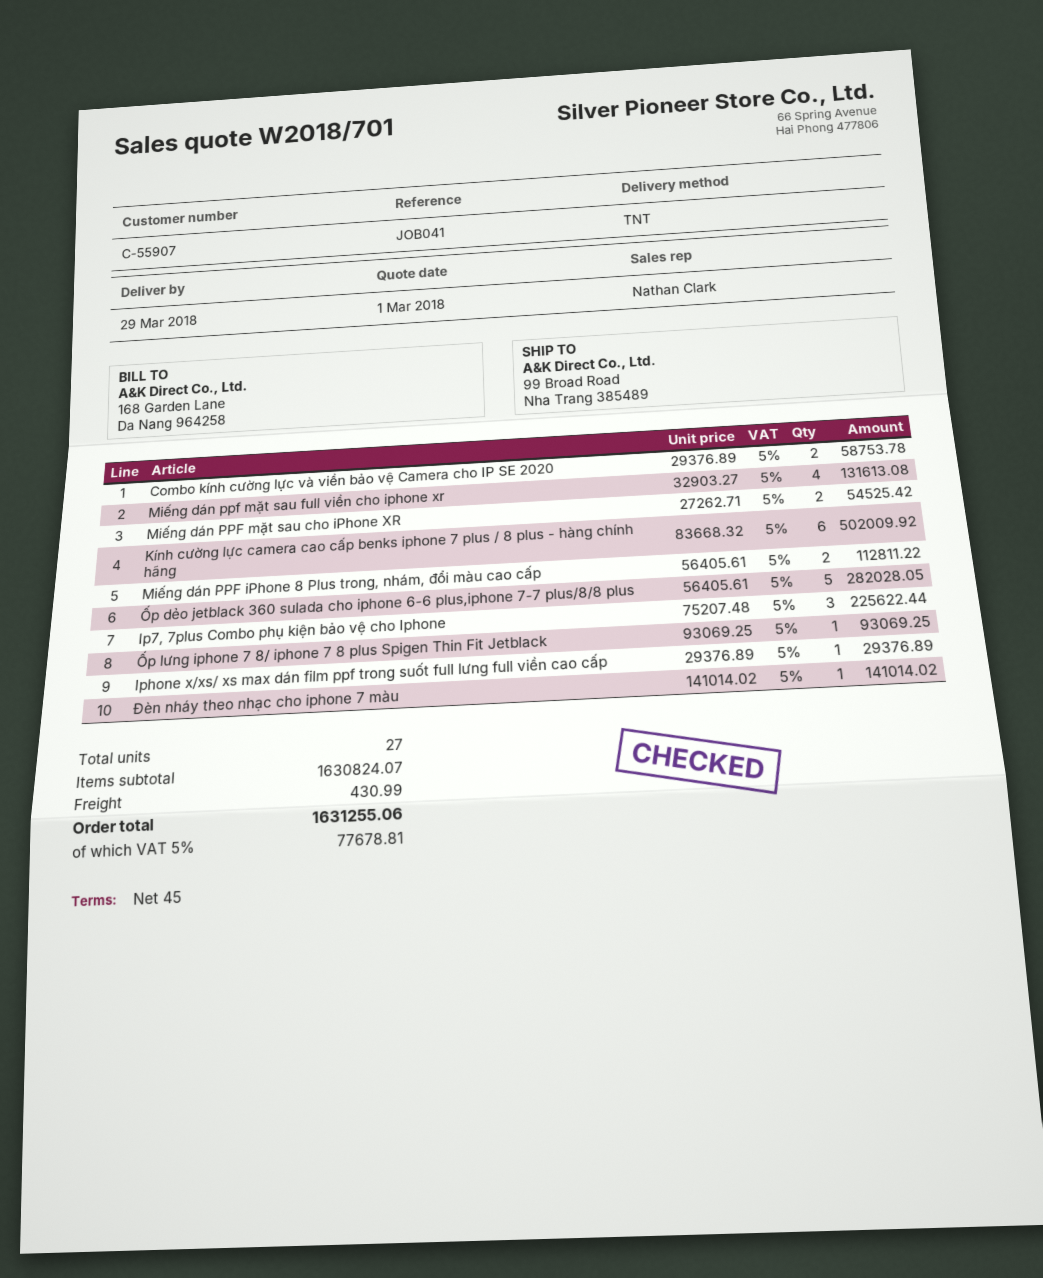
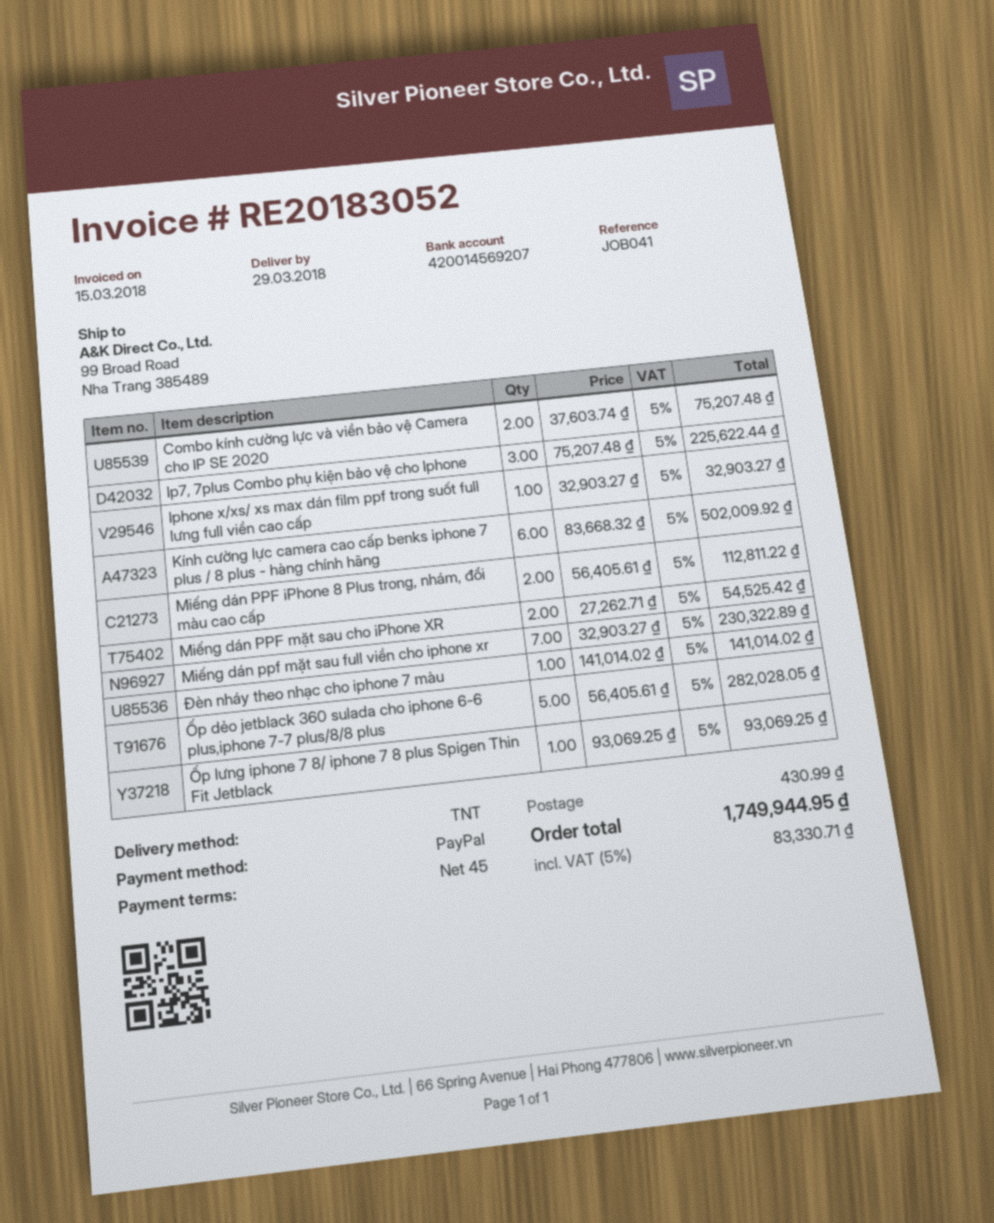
Combo kính cường lực và viền bảo vệ Camera cho IP SE 2020: 2 x 29376.89 = 58753.78 -> 2 x 37603.74 = 75207.48
Miếng dán ppf mặt sau full viền cho iphone xr: 4 x 32903.27 = 131613.08 -> 7 x 32903.27 = 230322.89
Iphone x/xs/ xs max dán film ppf trong suốt full lưng full viền cao cấp: 1 x 29376.89 = 29376.89 -> 1 x 32903.27 = 32903.27
tax: 5% = 77678.81 -> 5% = 83330.71
total: 1631255.06 -> 1749944.95

